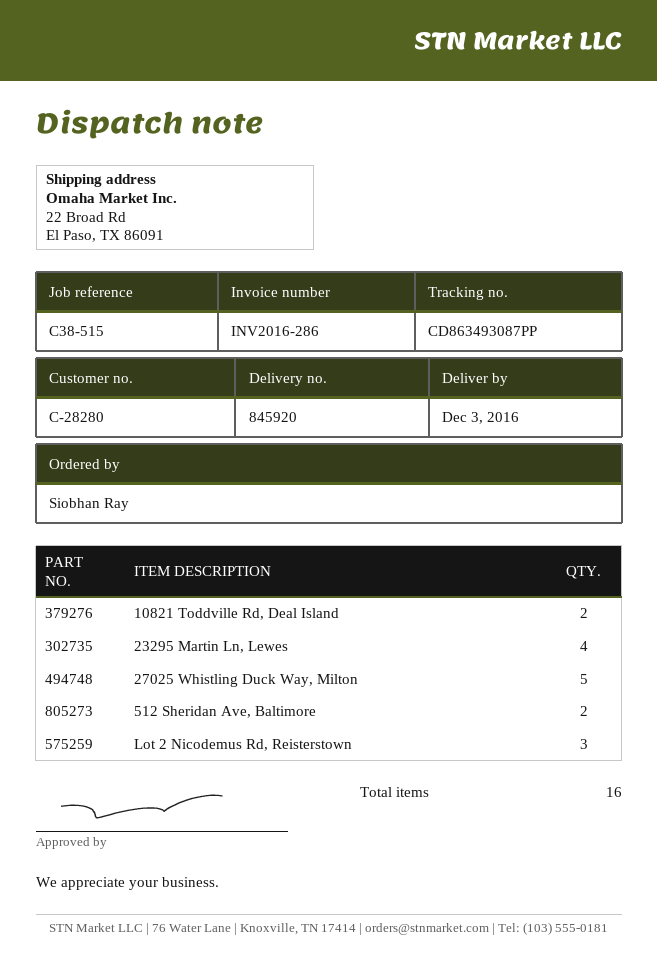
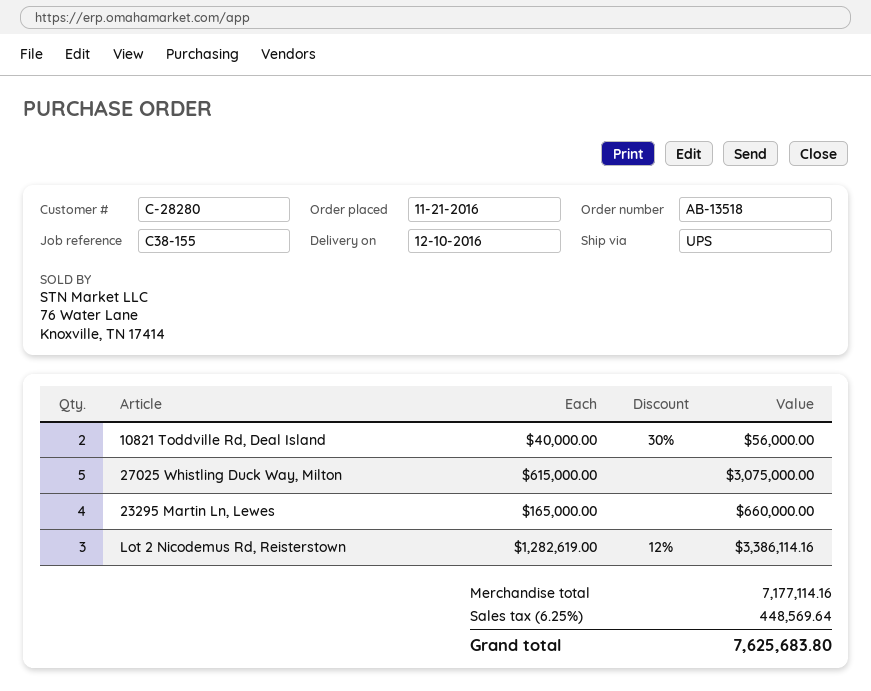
delivery date: 2016-12-03 -> 2016-12-10
reference: C38-515 -> C38-155
512 Sheridan Ave, Baltimore: 2 -> none

